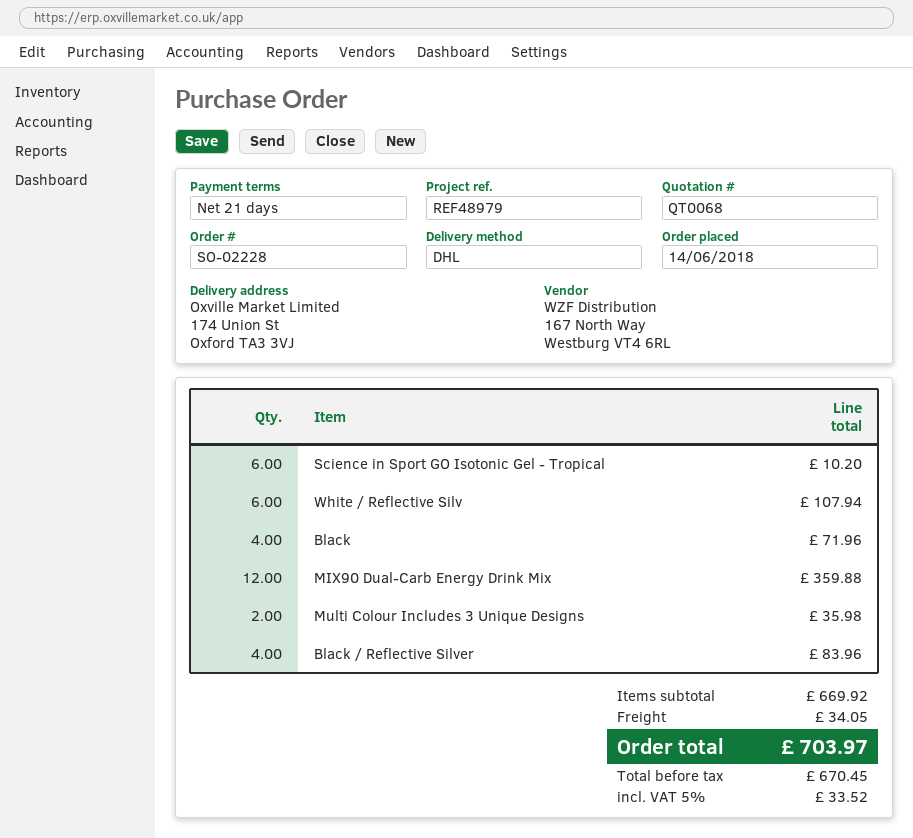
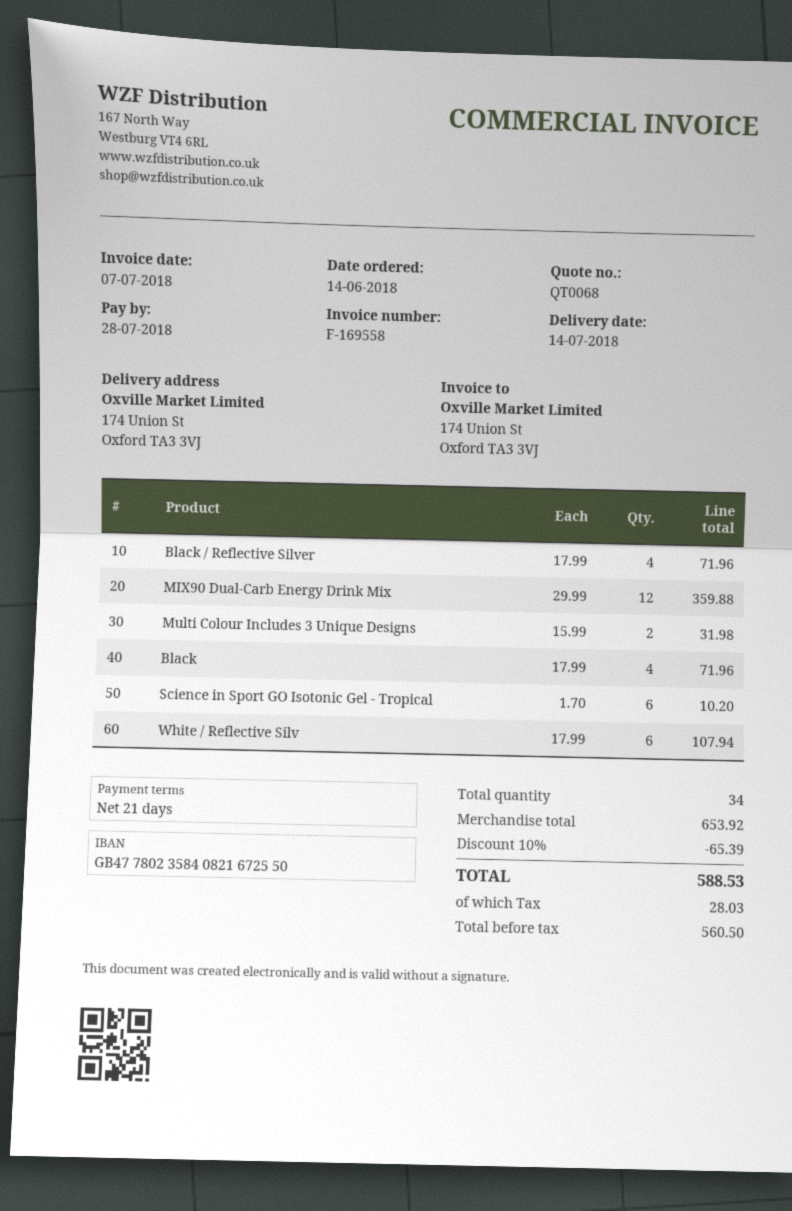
Multi Colour Includes 3 Unique Designs: 2 for 35.98 -> 2 for 31.98
Black / Reflective Silver: 4 for 83.96 -> 4 for 71.96
subtotal: 669.92 -> 653.92
discount: none -> 10% = 65.39
shipping: 34.05 -> none
net: 670.45 -> 560.50
tax: 33.52 -> 28.03
total: 703.97 -> 588.53

